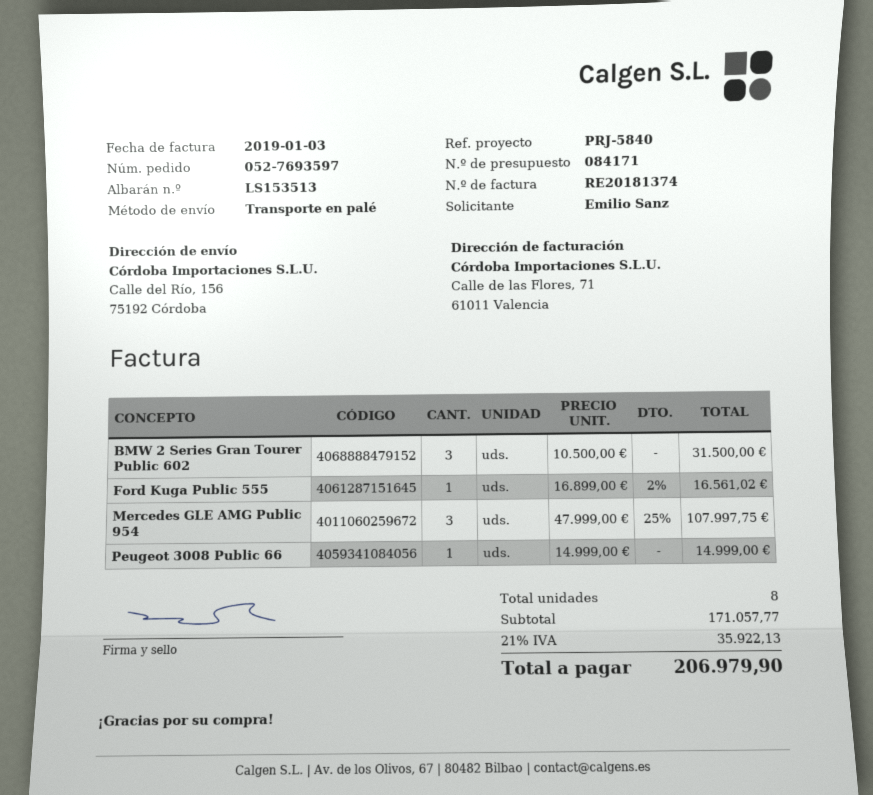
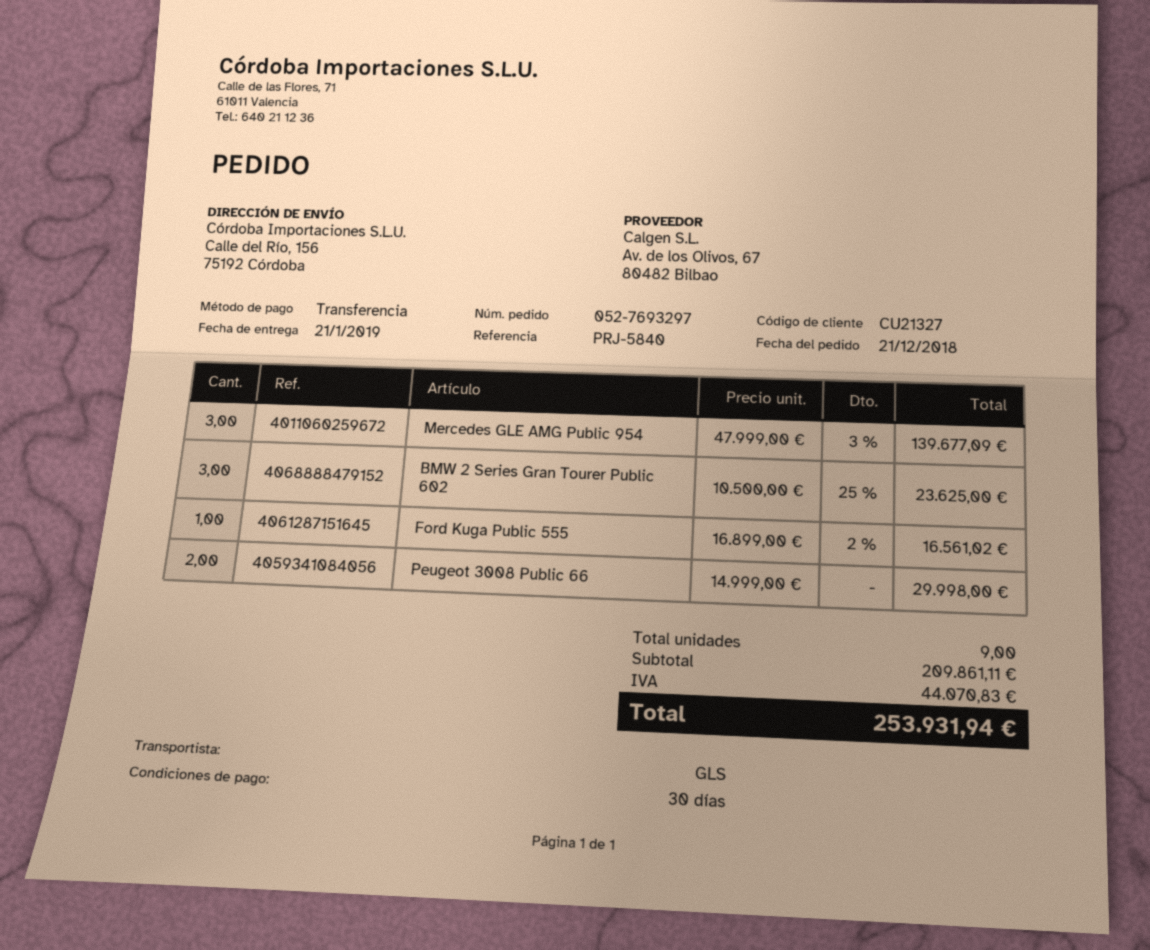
order number: 052-7693597 -> 052-7693297
shipping method: pallet freight -> GLS
BMW 2 Series Gran Tourer Public 602: 3 x 10500.00 = 31500.00 -> 3 x 10500.00 - 25% = 23625.00
Mercedes GLE AMG Public 954: 3 x 47999.00 - 25% = 107997.75 -> 3 x 47999.00 - 3% = 139677.09
Peugeot 3008 Public 66: 1 x 14999.00 = 14999.00 -> 2 x 14999.00 = 29998.00
total quantity: 8 -> 9
subtotal: 171057.77 -> 209861.11
tax: 35922.13 -> 44070.83
total: 206979.90 -> 253931.94

